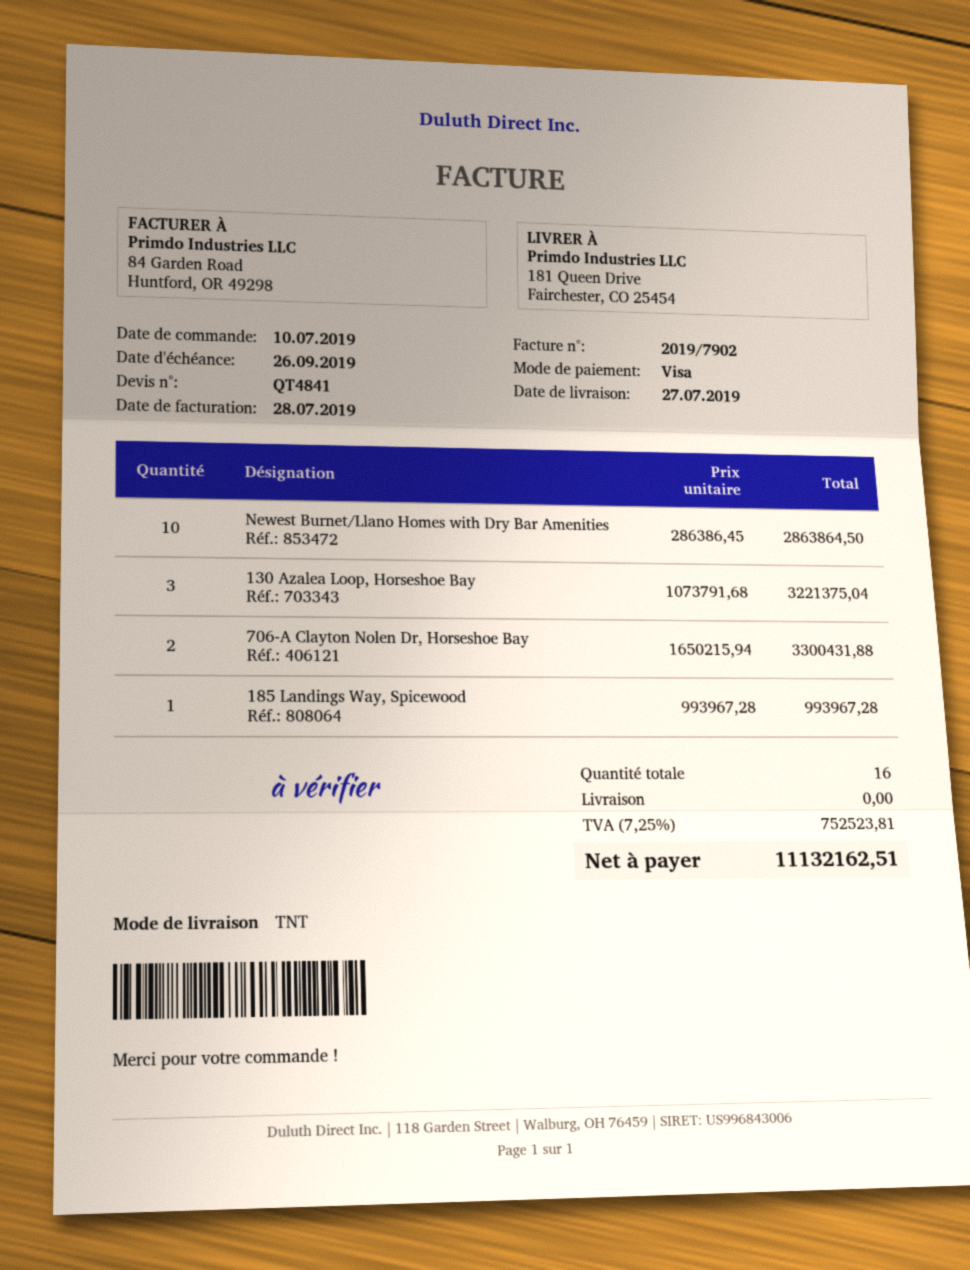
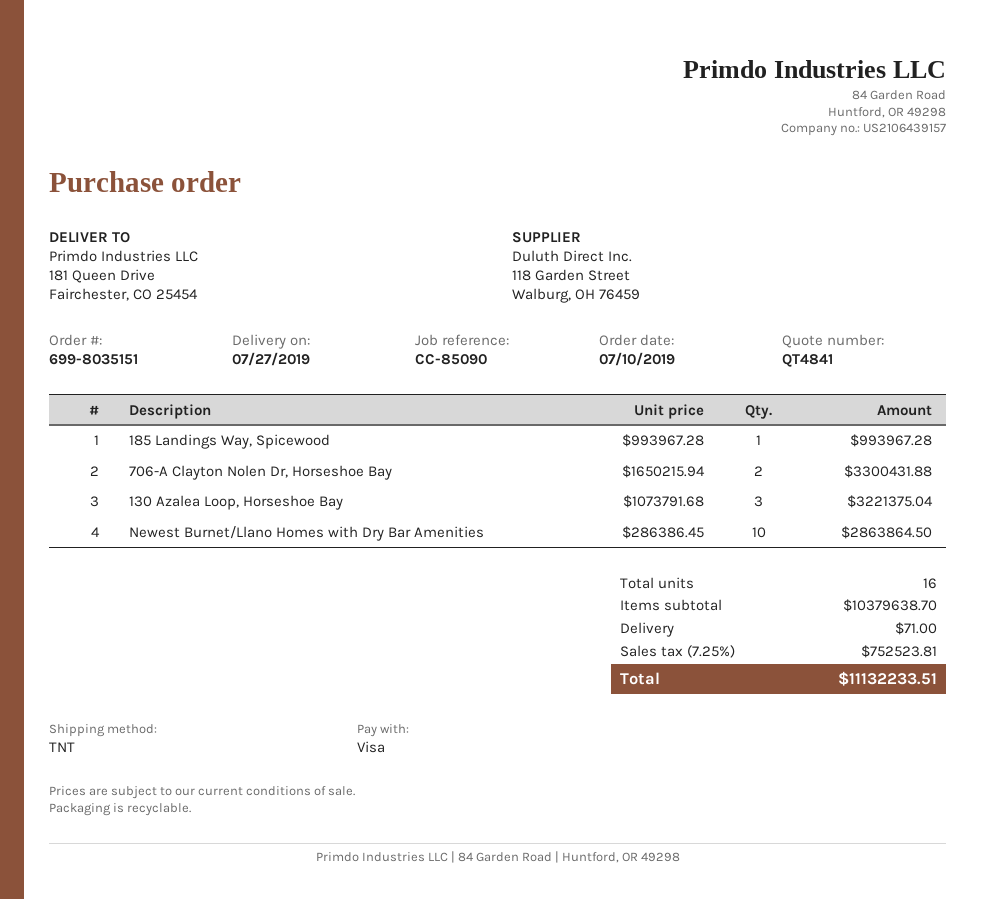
shipping: 0.00 -> 71.00
total: 11132162.51 -> 11132233.51

